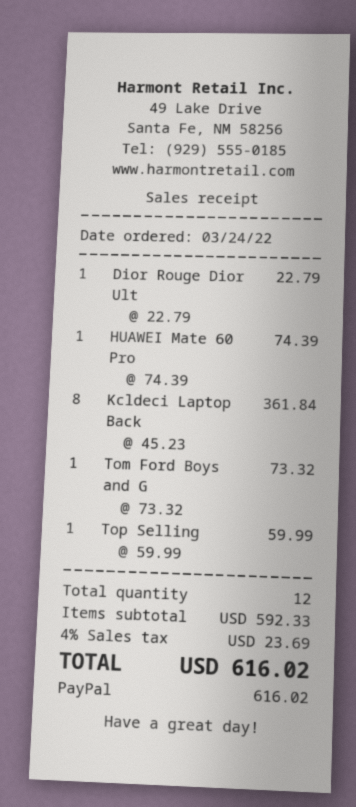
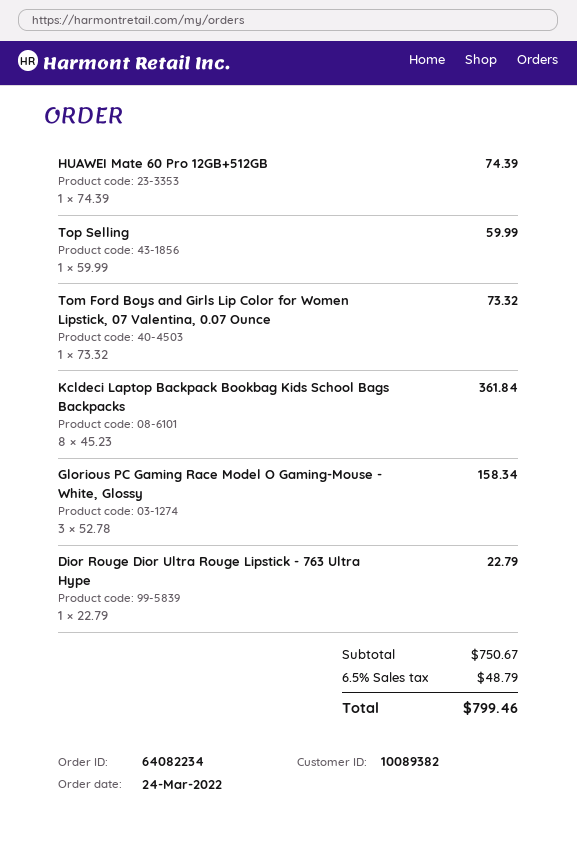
Glorious PC Gaming Race Model O Gaming-Mouse - White, Glossy: none -> 3 x 52.78 = 158.34
subtotal: 592.33 -> 750.67
tax: 4% = 23.69 -> 6.5% = 48.79
total: 616.02 -> 799.46

